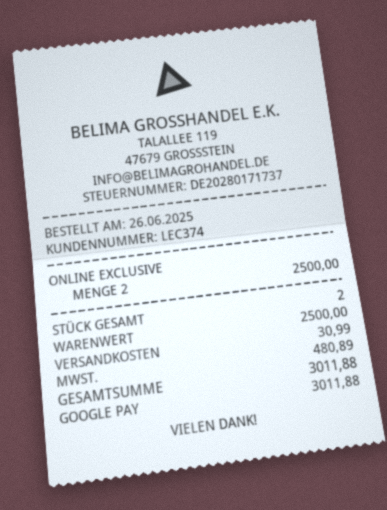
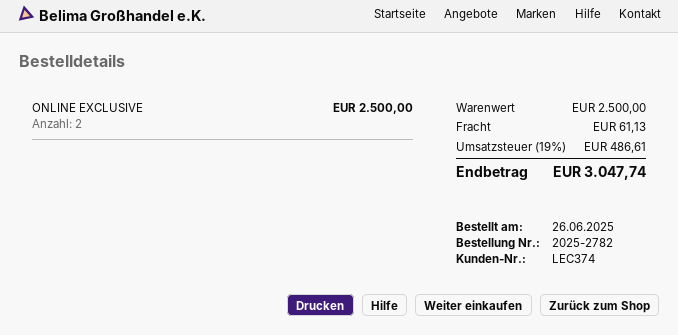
shipping: 30.99 -> 61.13
tax: 480.89 -> 486.61
total: 3011.88 -> 3047.74

